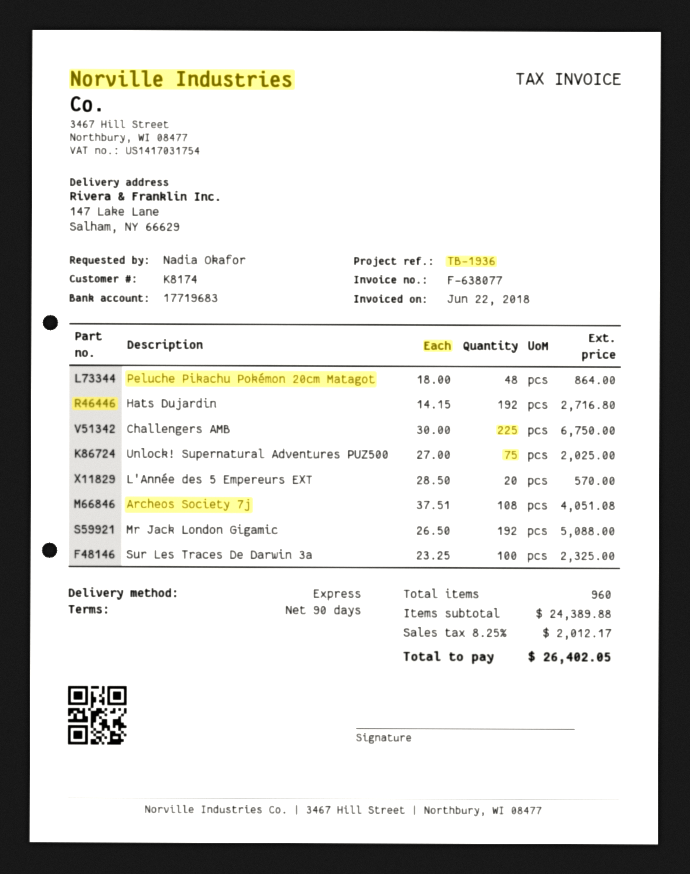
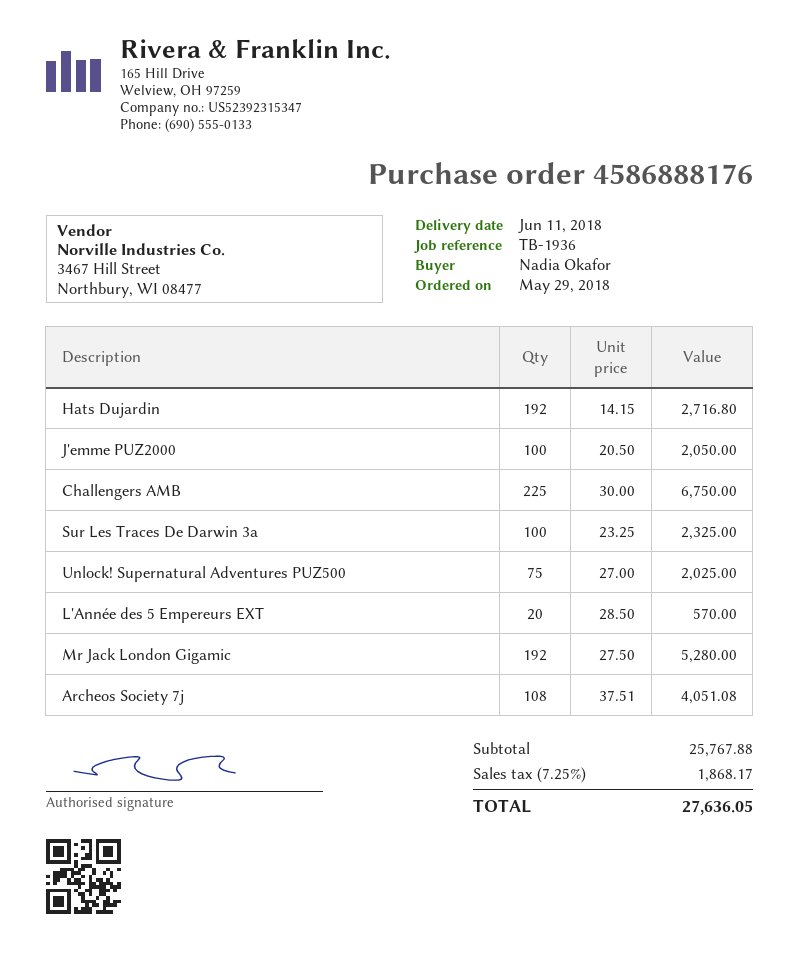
Peluche Pikachu Pokémon 20cm Matagot: 48 x 18.00 = 864.00 -> none
Mr Jack London Gigamic: 192 x 26.50 = 5088.00 -> 192 x 27.50 = 5280.00
J'emme PUZ2000: none -> 100 x 20.50 = 2050.00
subtotal: 24389.88 -> 25767.88
tax: 8.25% = 2012.17 -> 7.25% = 1868.17
total: 26402.05 -> 27636.05

